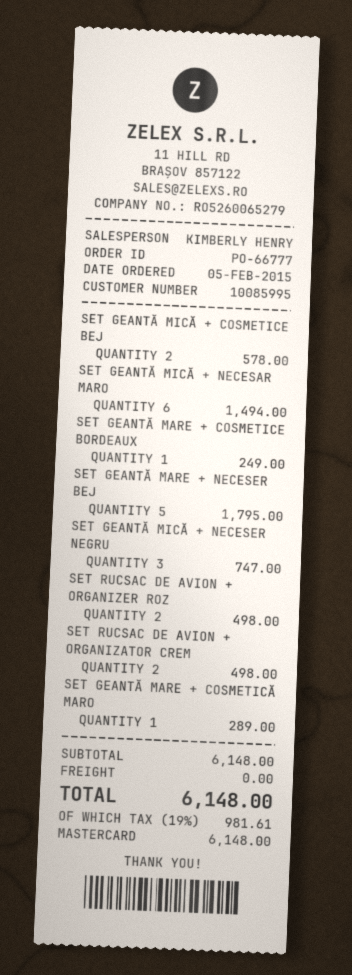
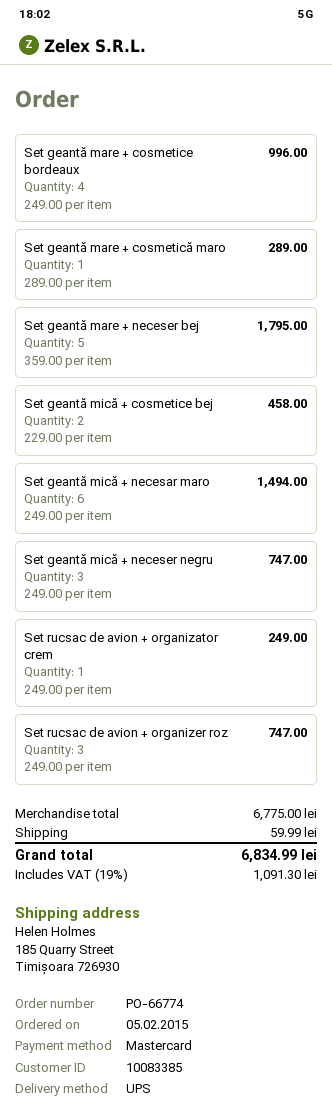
order number: PO-66777 -> PO-66774
customer number: 10085995 -> 10083385
SET GEANTĂ MICĂ + COSMETICE BEJ: 2 for 578.00 -> 2 for 458.00
SET GEANTĂ MARE + COSMETICE BORDEAUX: 1 for 249.00 -> 4 for 996.00
SET RUCSAC DE AVION + ORGANIZER ROZ: 2 for 498.00 -> 3 for 747.00
SET RUCSAC DE AVION + ORGANIZATOR CREM: 2 for 498.00 -> 1 for 249.00
subtotal: 6148.00 -> 6775.00
shipping: 0.00 -> 59.99
tax: 19% = 981.61 -> 19% = 1091.30
total: 6148.00 -> 6834.99

